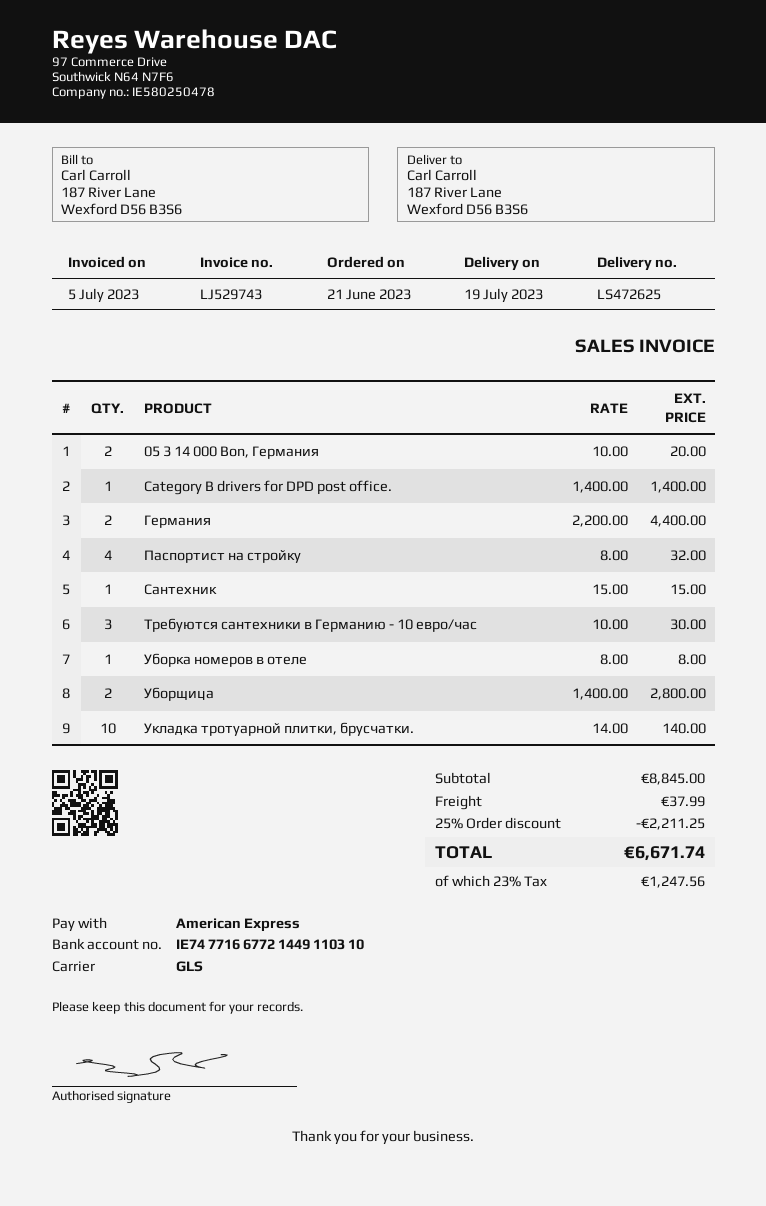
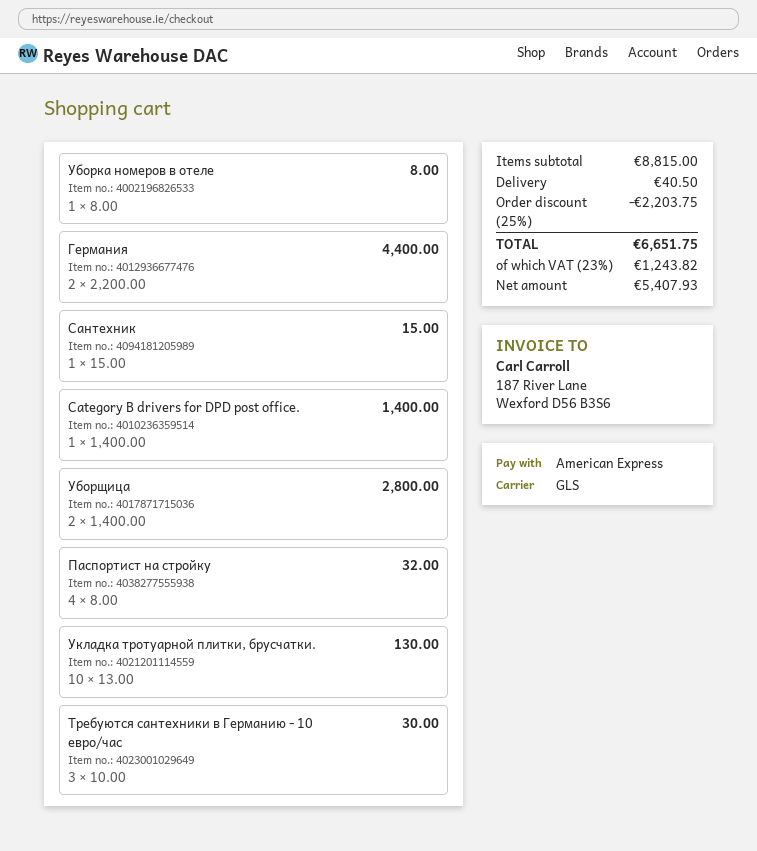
05 3 14 000 Bon, Германия: 2 x 10.00 = 20.00 -> none
Укладка тротуарной плитки, брусчатки.: 10 x 14.00 = 140.00 -> 10 x 13.00 = 130.00
subtotal: 8845.00 -> 8815.00
discount: 25% = 2211.25 -> 25% = 2203.75
shipping: 37.99 -> 40.50
tax: 23% = 1247.56 -> 23% = 1243.82
total: 6671.74 -> 6651.75

